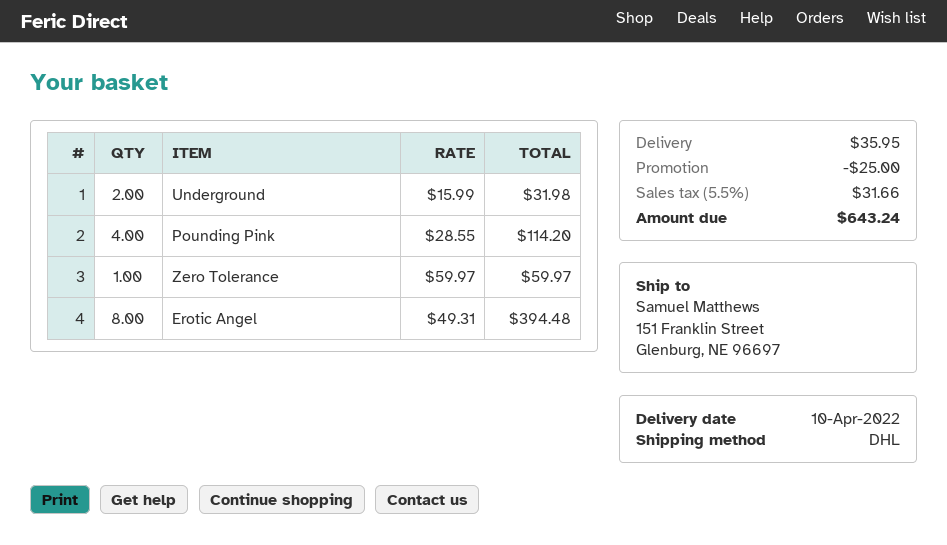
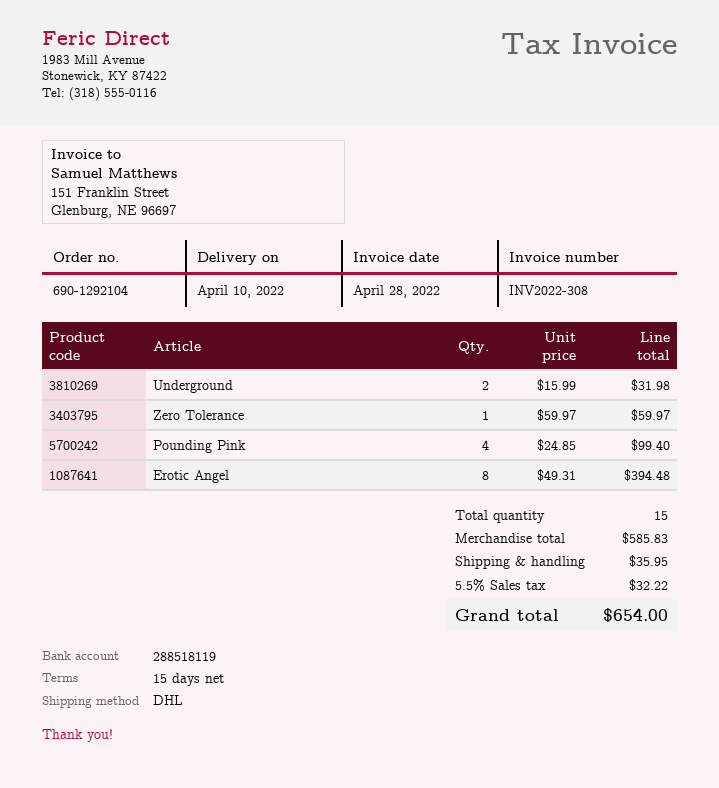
Pounding Pink: 4 x 28.55 = 114.20 -> 4 x 24.85 = 99.40
discount: 25.00 -> none
tax: 5.5% = 31.66 -> 5.5% = 32.22
total: 643.24 -> 654.00

